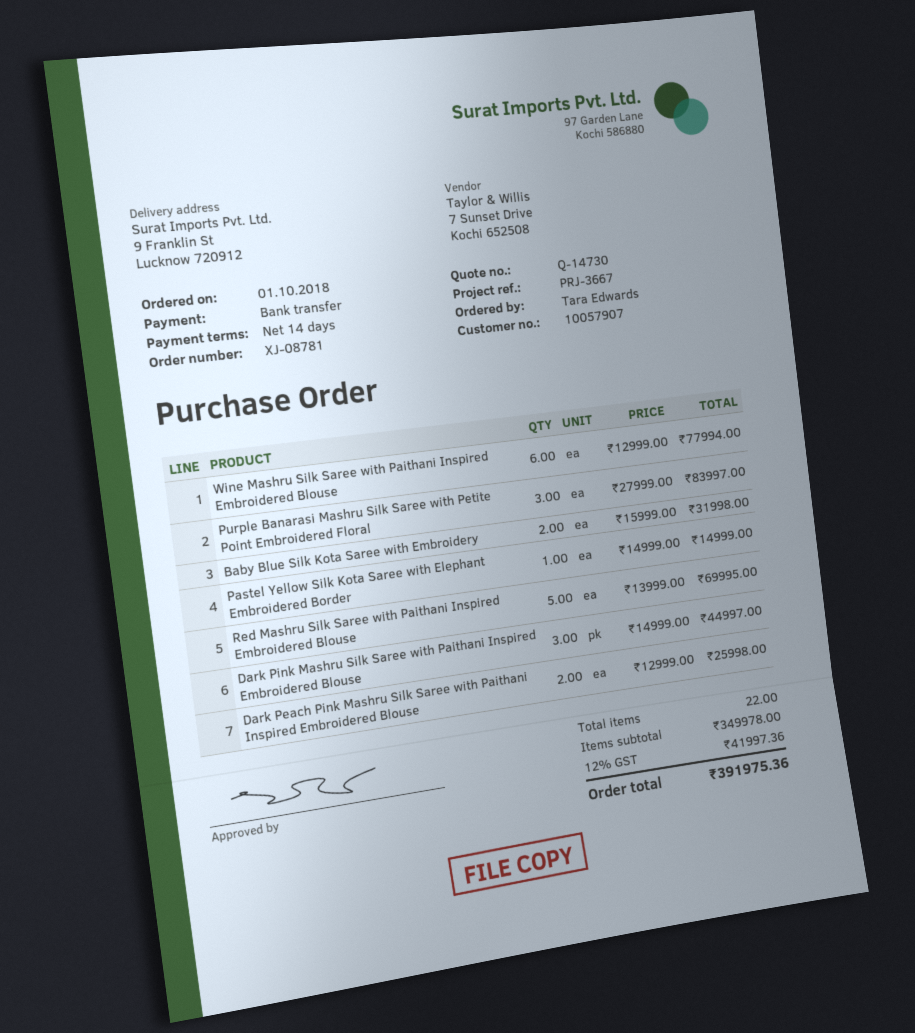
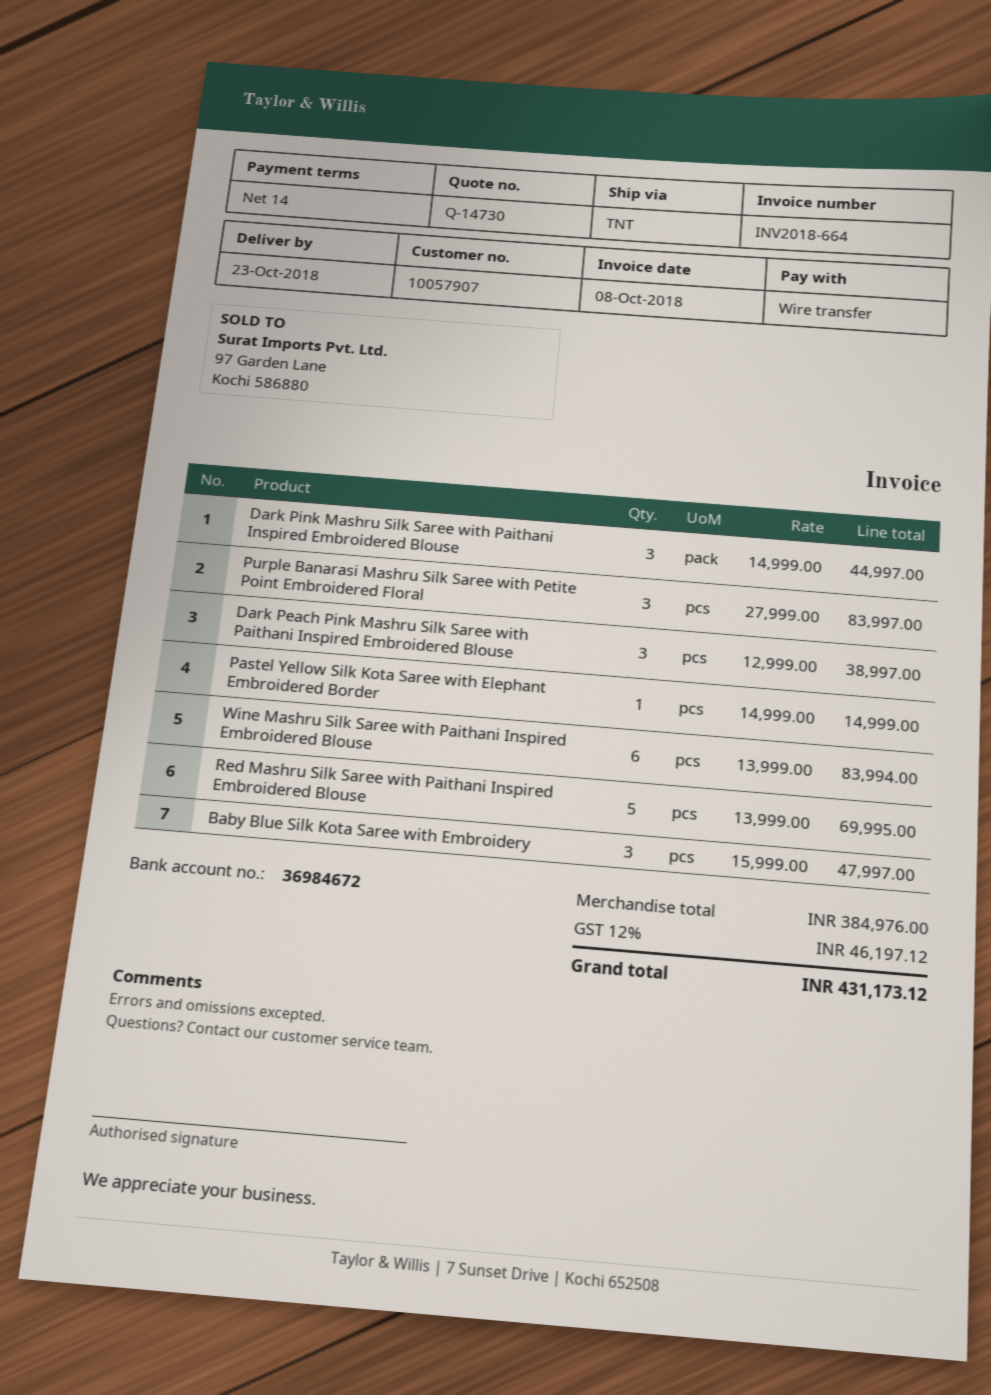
Wine Mashru Silk Saree with Paithani Inspired Embroidered Blouse: 6 x 12999.00 = 77994.00 -> 6 x 13999.00 = 83994.00
Baby Blue Silk Kota Saree with Embroidery: 2 x 15999.00 = 31998.00 -> 3 x 15999.00 = 47997.00
Dark Peach Pink Mashru Silk Saree with Paithani Inspired Embroidered Blouse: 2 x 12999.00 = 25998.00 -> 3 x 12999.00 = 38997.00
subtotal: 349978.00 -> 384976.00
tax: 12% = 41997.36 -> 12% = 46197.12
total: 391975.36 -> 431173.12

